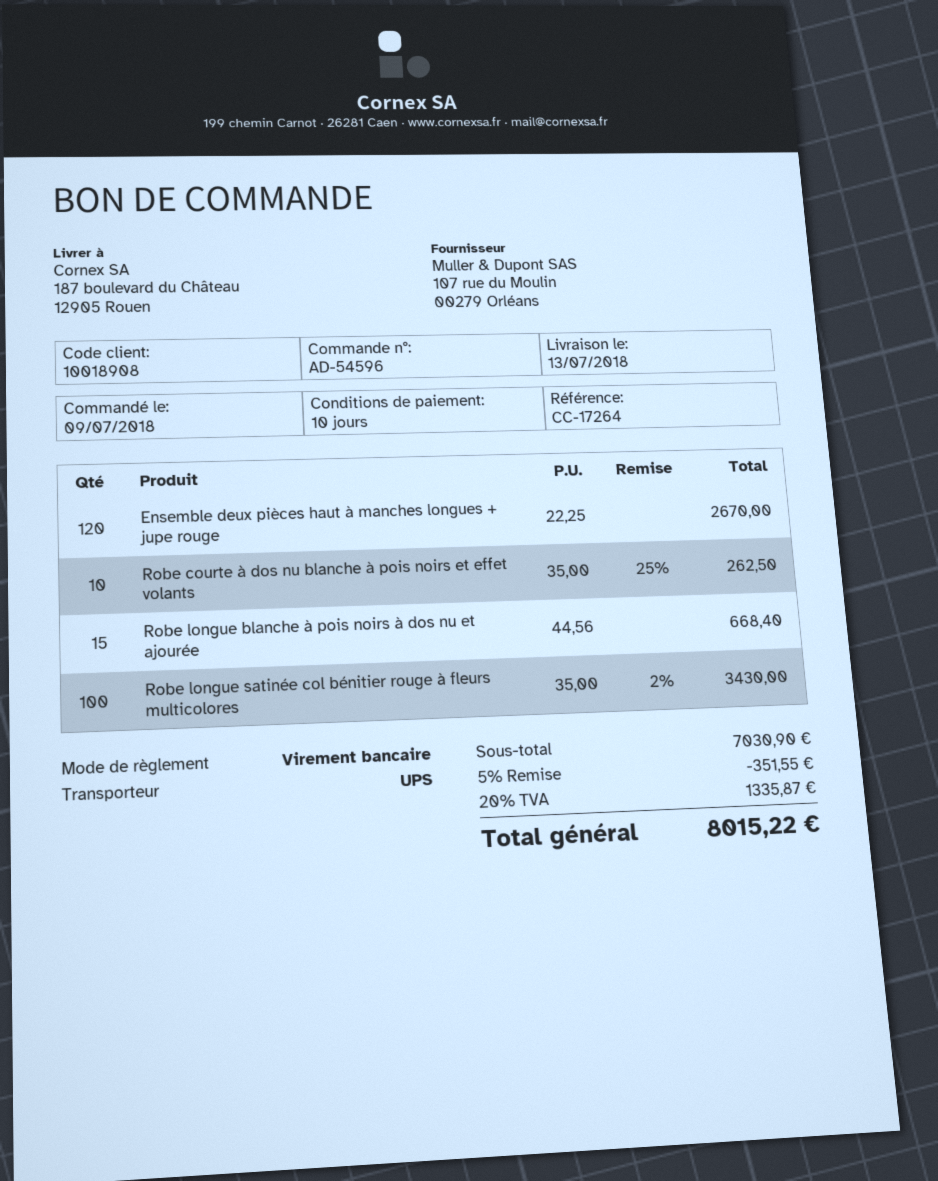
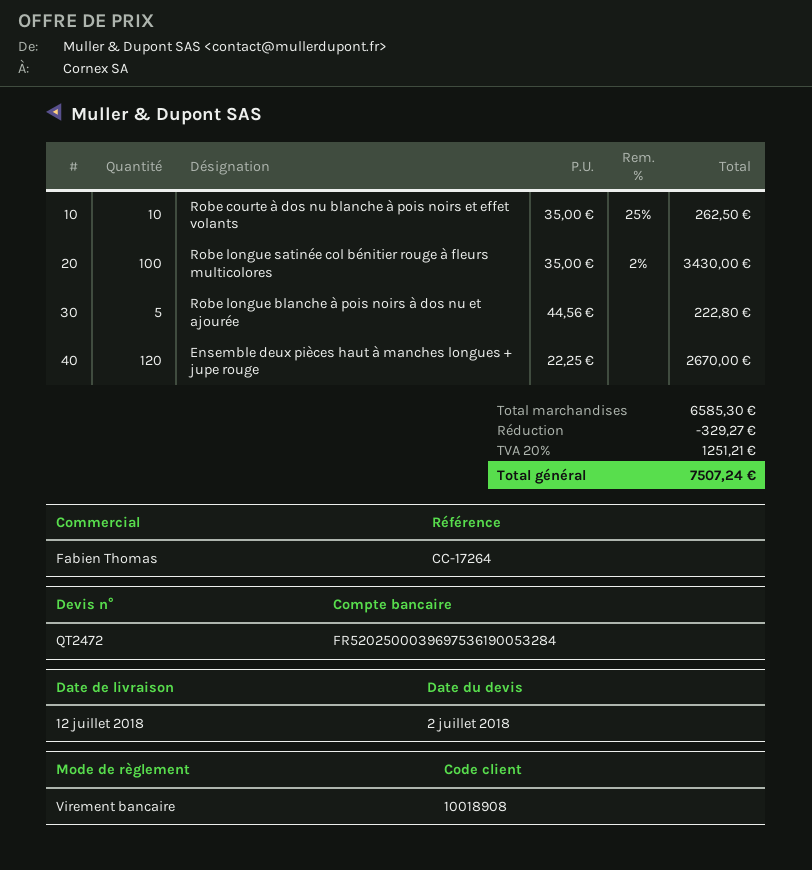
delivery date: 2018-07-13 -> 2018-07-12
Robe longue blanche à pois noirs à dos nu et ajourée: 15 x 44.56 = 668.40 -> 5 x 44.56 = 222.80
subtotal: 7030.90 -> 6585.30
discount: 351.55 -> 329.27
tax: 20% = 1335.87 -> 20% = 1251.21
total: 8015.22 -> 7507.24

